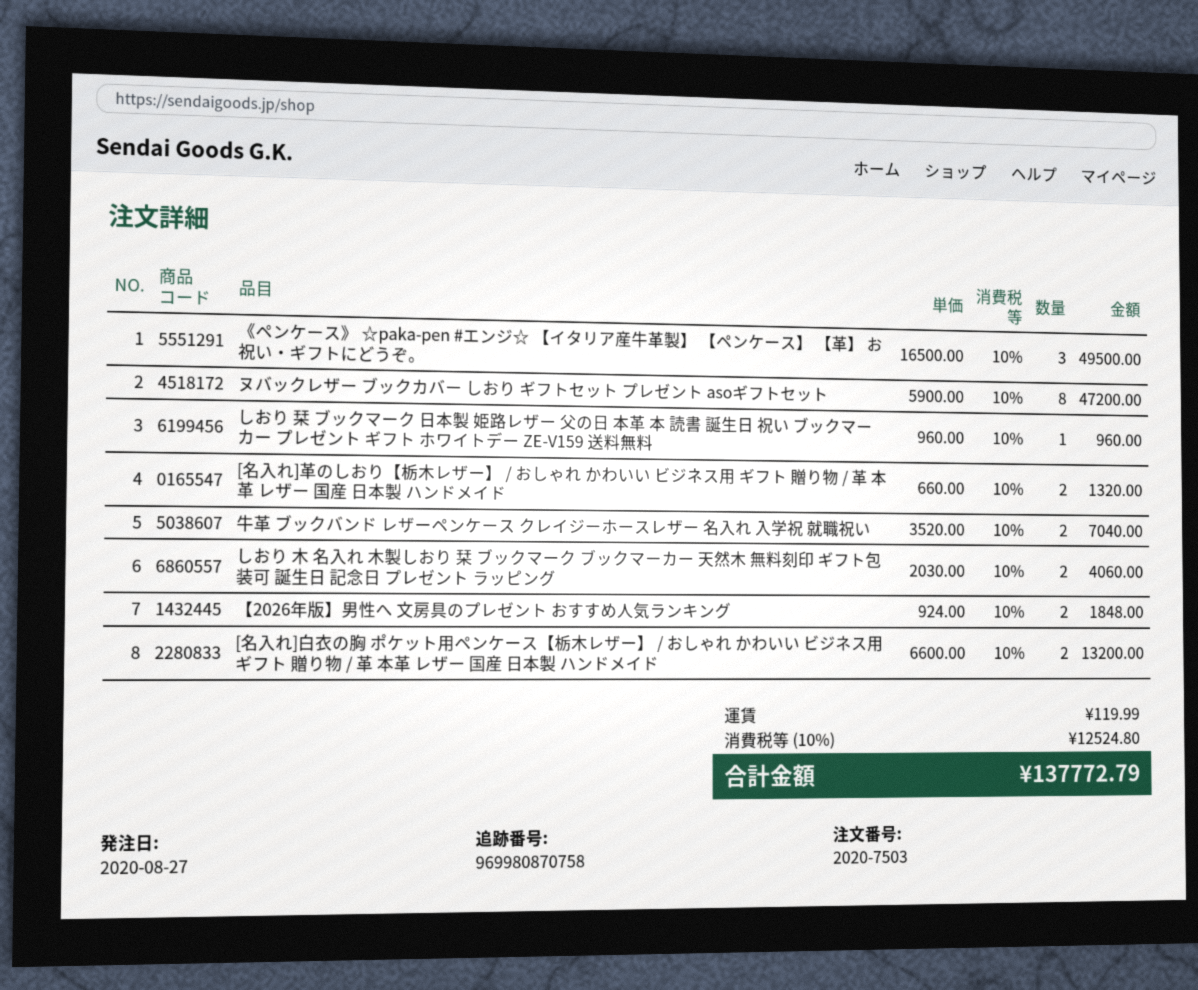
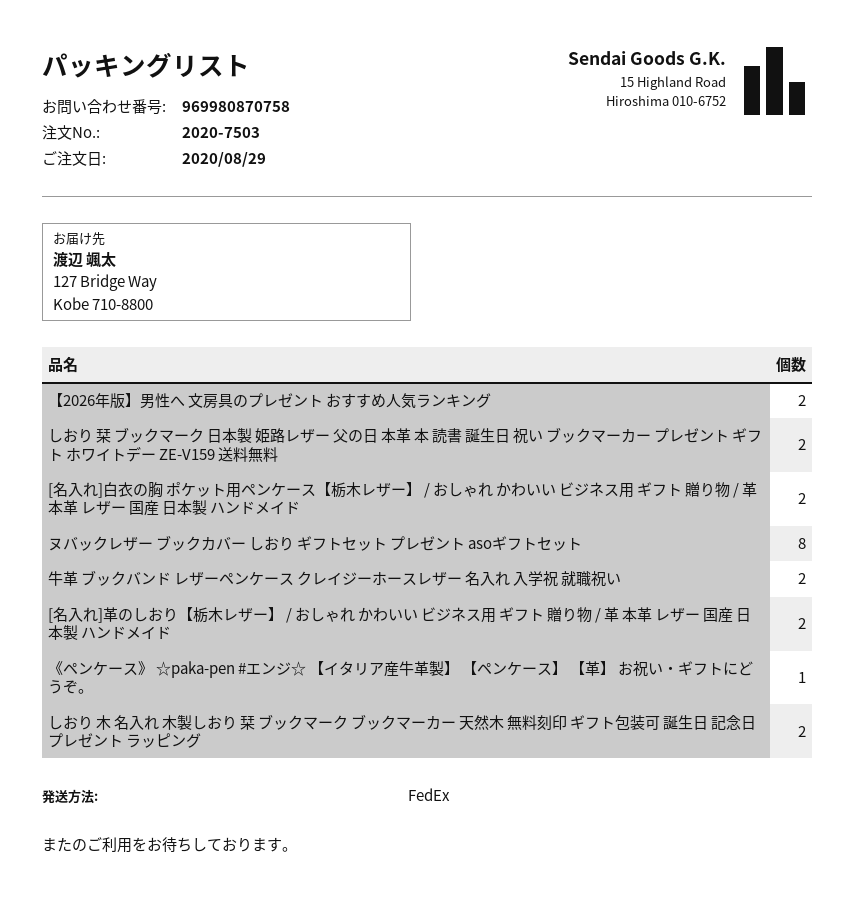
order date: 2020-08-27 -> 2020-08-29
《ペンケース》 ☆paka-pen #エンジ☆ 【イタリア産牛革製】 【ペンケース】 【革】 お祝い・ギフトにどうぞ。: 3 -> 1
しおり 栞 ブックマーク 日本製 姫路レザー 父の日 本革 本 読書 誕生日 祝い ブックマーカー プレゼント ギフト ホワイトデー ZE-V159 送料無料: 1 -> 2

